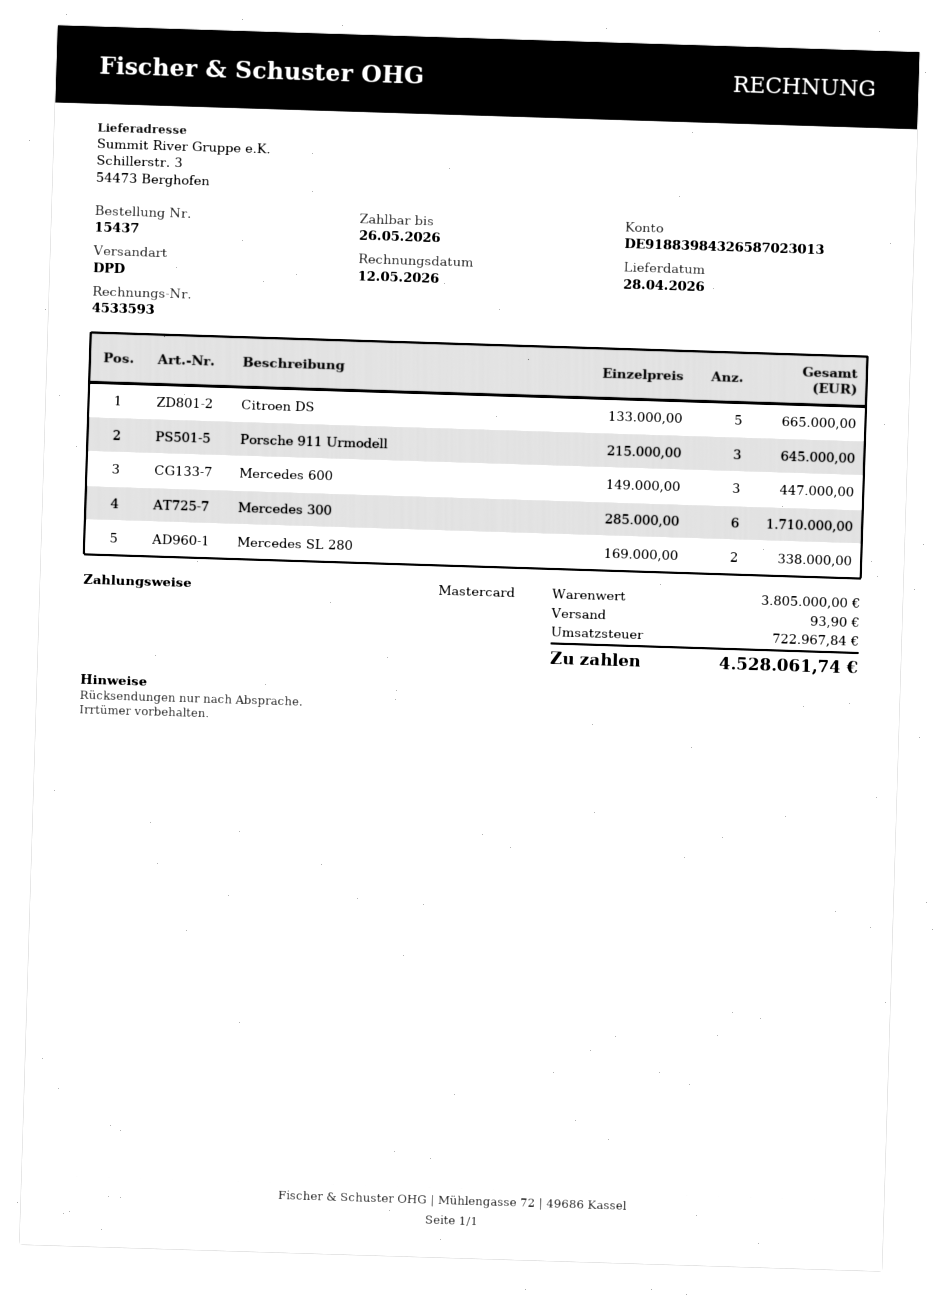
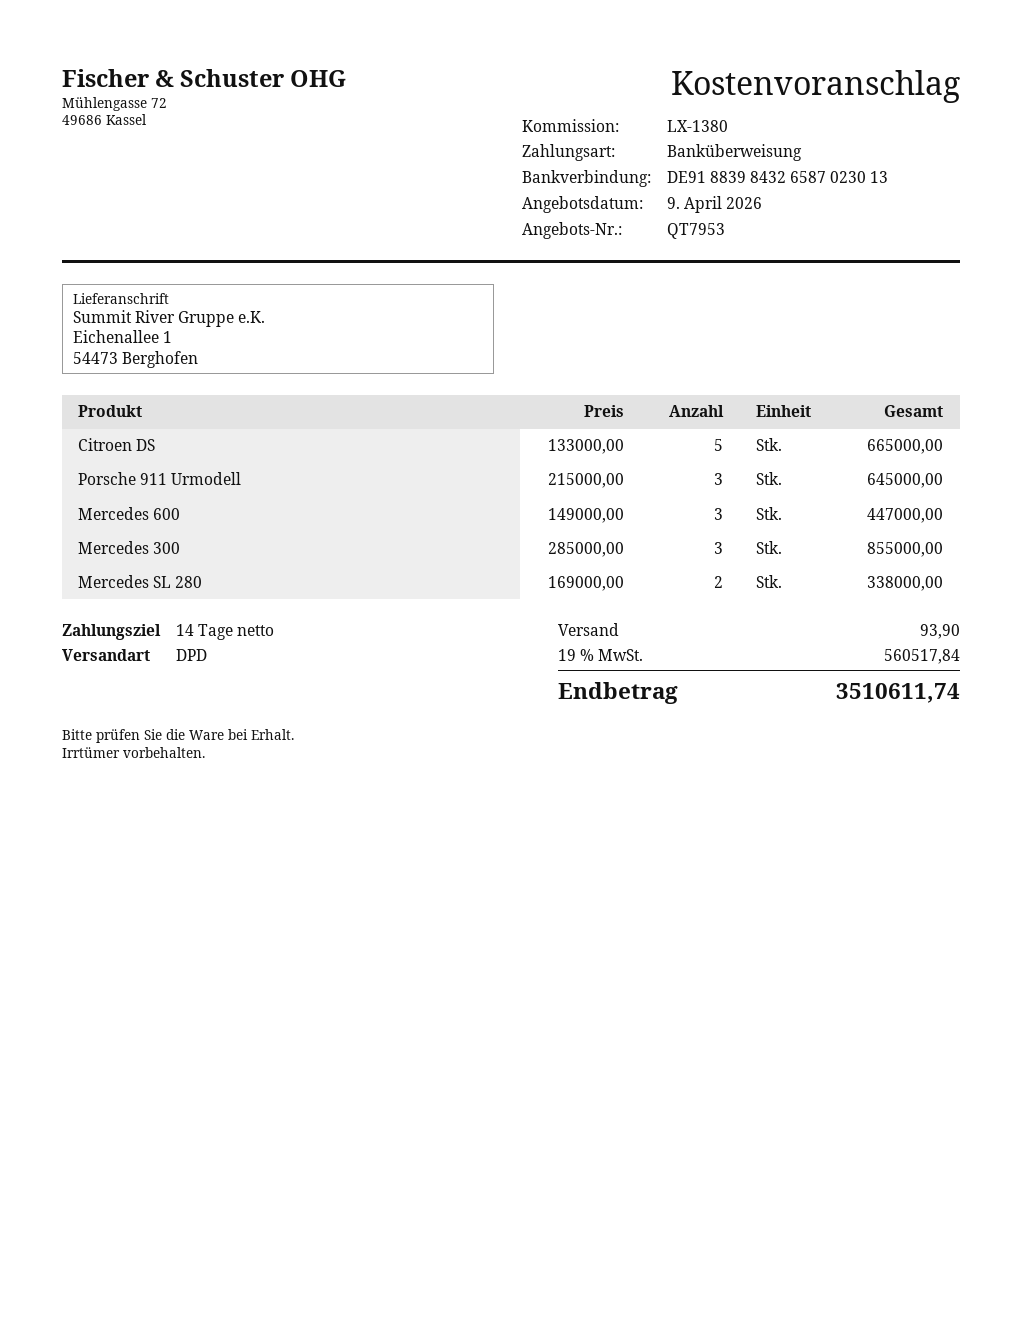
payment method: Mastercard -> bank transfer
ship to: Schillerstr. 3, 54473 Berghofen -> Eichenallee 1, 54473 Berghofen
Mercedes 300: 6 x 285000.00 = 1710000.00 -> 3 x 285000.00 = 855000.00
tax: 722967.84 -> 560517.84
total: 4528061.74 -> 3510611.74

